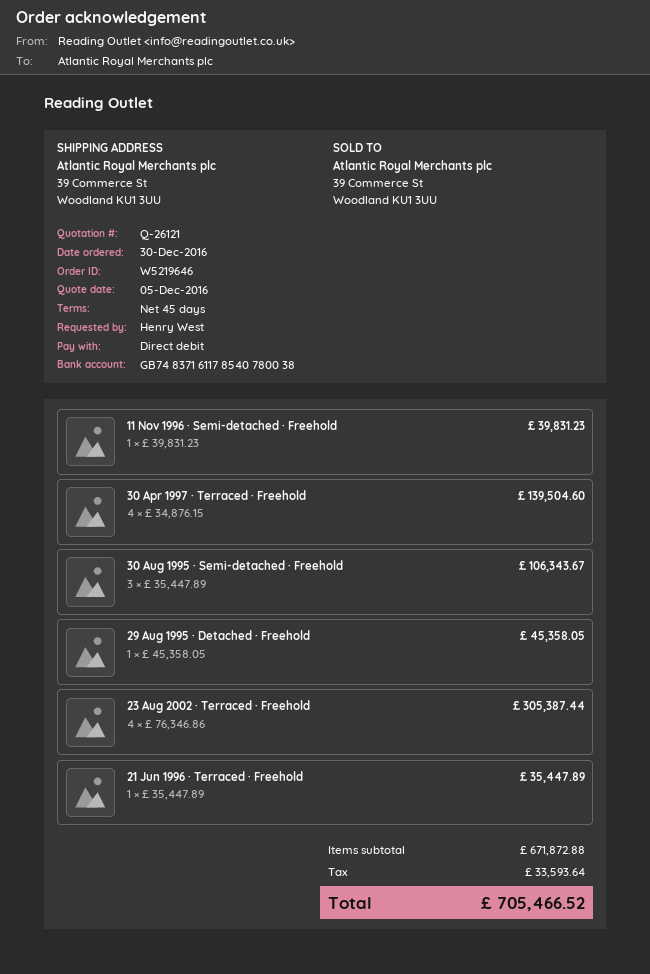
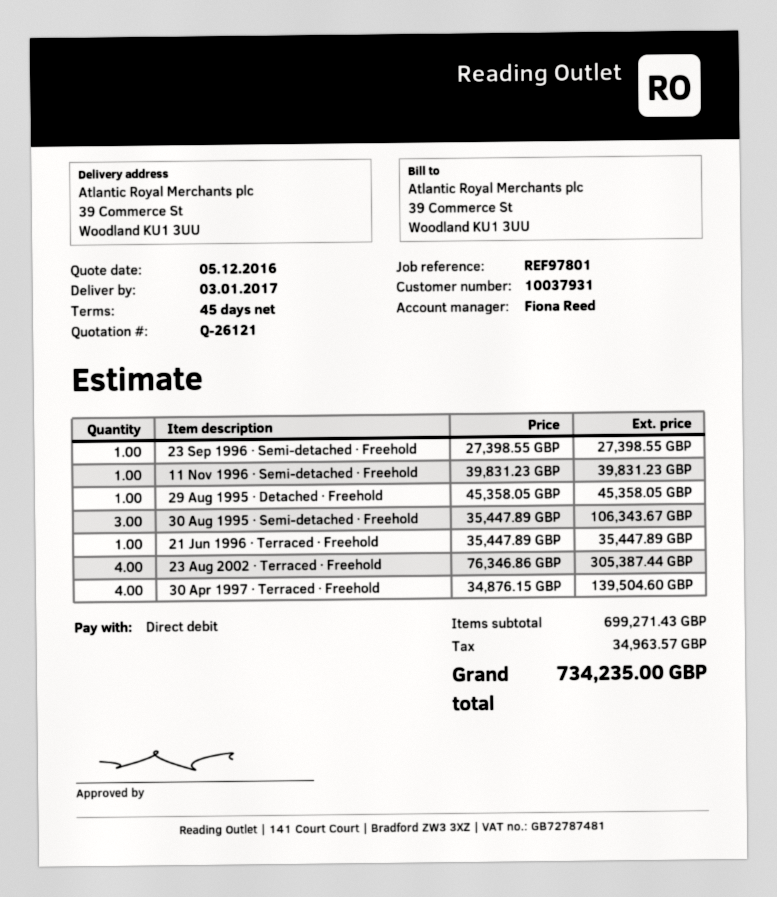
23 Sep 1996 · Semi-detached · Freehold: none -> 1 x 27398.55 = 27398.55
subtotal: 671872.88 -> 699271.43
tax: 33593.64 -> 34963.57
total: 705466.52 -> 734235.00

